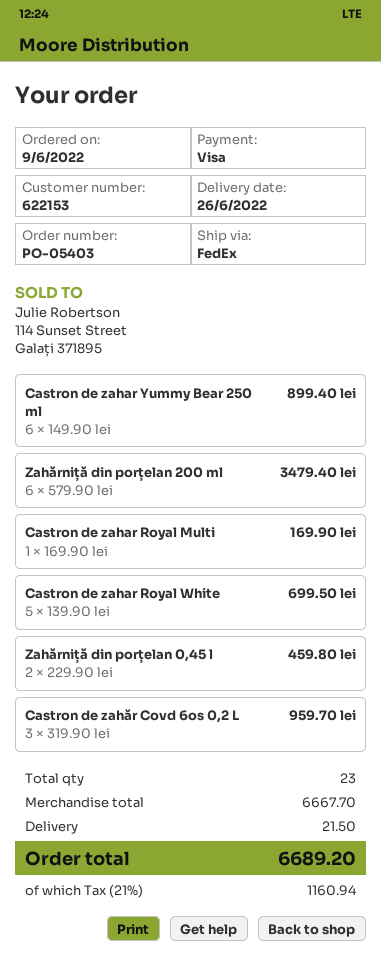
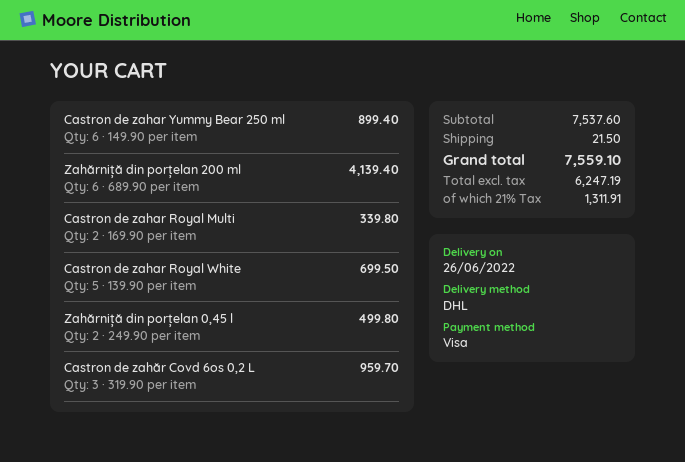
shipping method: FedEx -> DHL
Zahărniță din porțelan 200 ml: 6 x 579.90 = 3479.40 -> 6 x 689.90 = 4139.40
Castron de zahar Royal Multi: 1 x 169.90 = 169.90 -> 2 x 169.90 = 339.80
Zahărniță din porțelan 0,45 l: 2 x 229.90 = 459.80 -> 2 x 249.90 = 499.80
subtotal: 6667.70 -> 7537.60
tax: 21% = 1160.94 -> 21% = 1311.91
total: 6689.20 -> 7559.10

